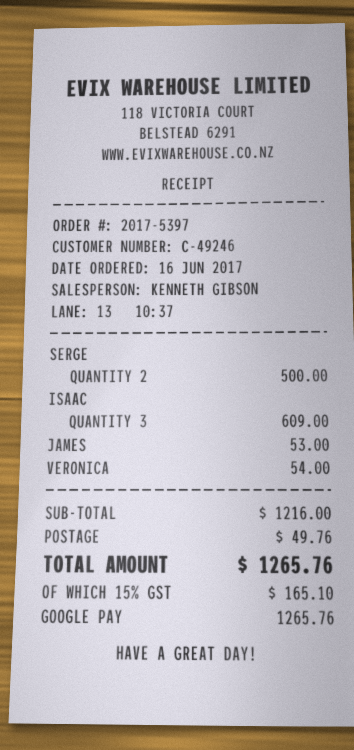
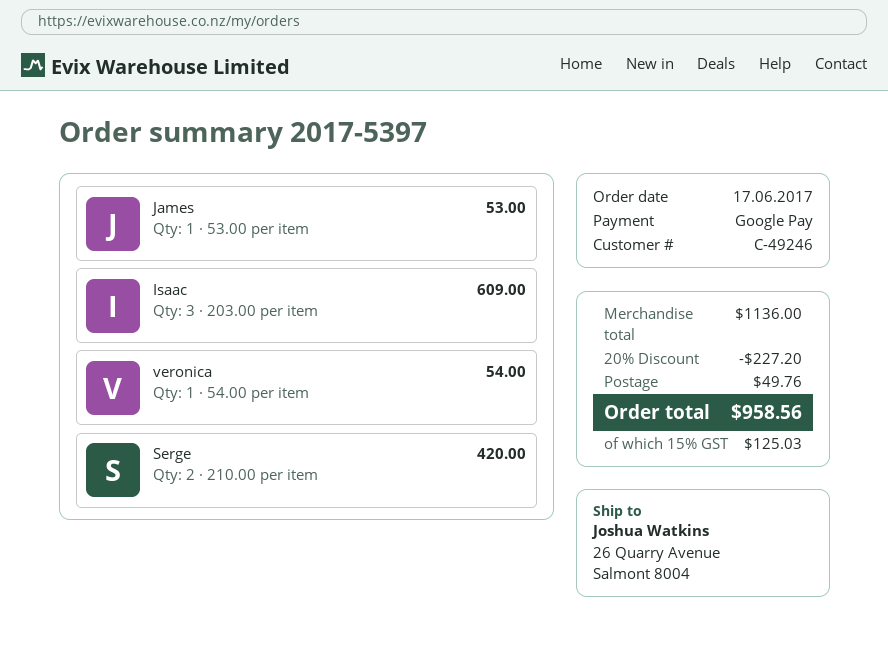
order date: 2017-06-16 -> 2017-06-17
SERGE: 2 for 500.00 -> 2 for 420.00
subtotal: 1216.00 -> 1136.00
discount: none -> 20% = 227.20
tax: 15% = 165.10 -> 15% = 125.03
total: 1265.76 -> 958.56

